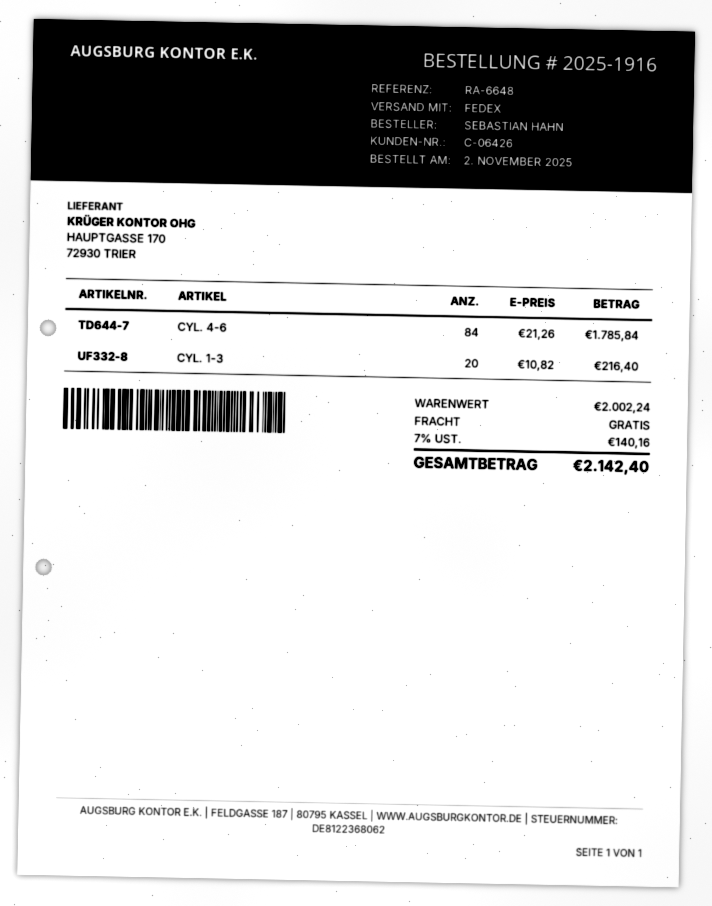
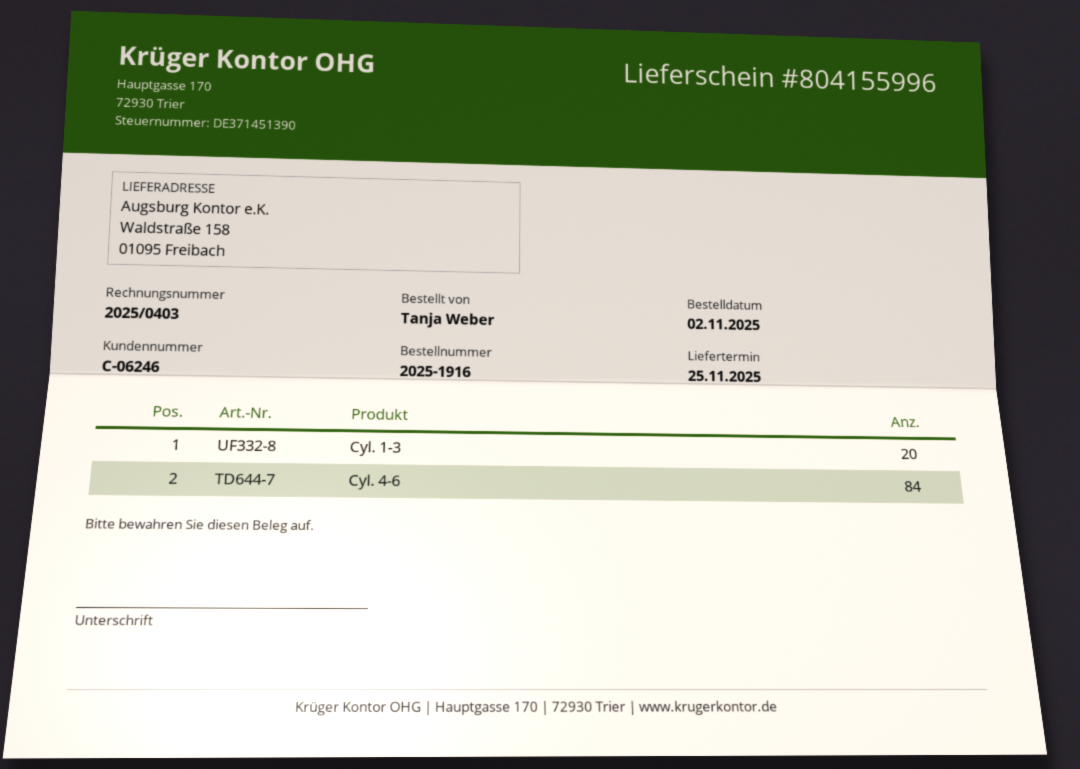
customer number: C-06426 -> C-06246
ordered by: SEBASTIAN HAHN -> Tanja Weber

